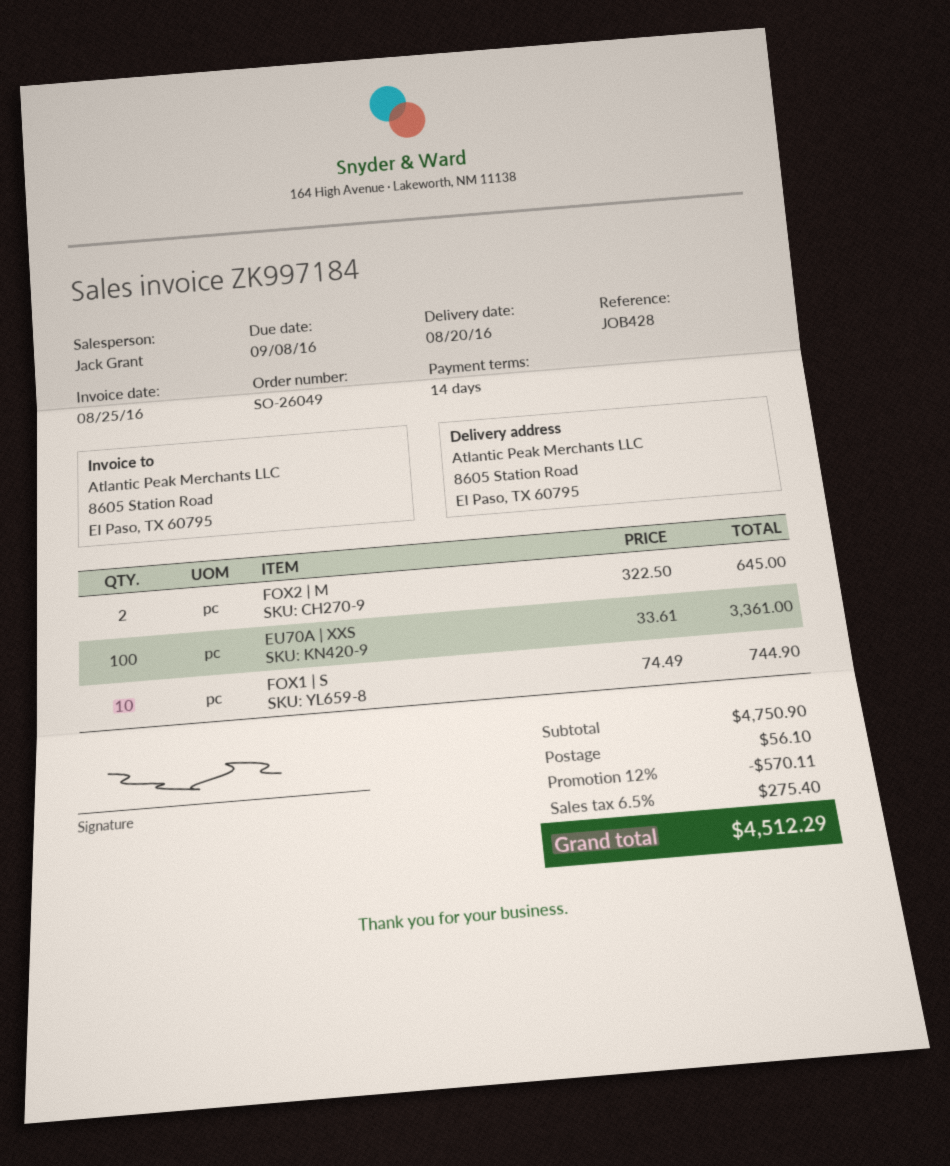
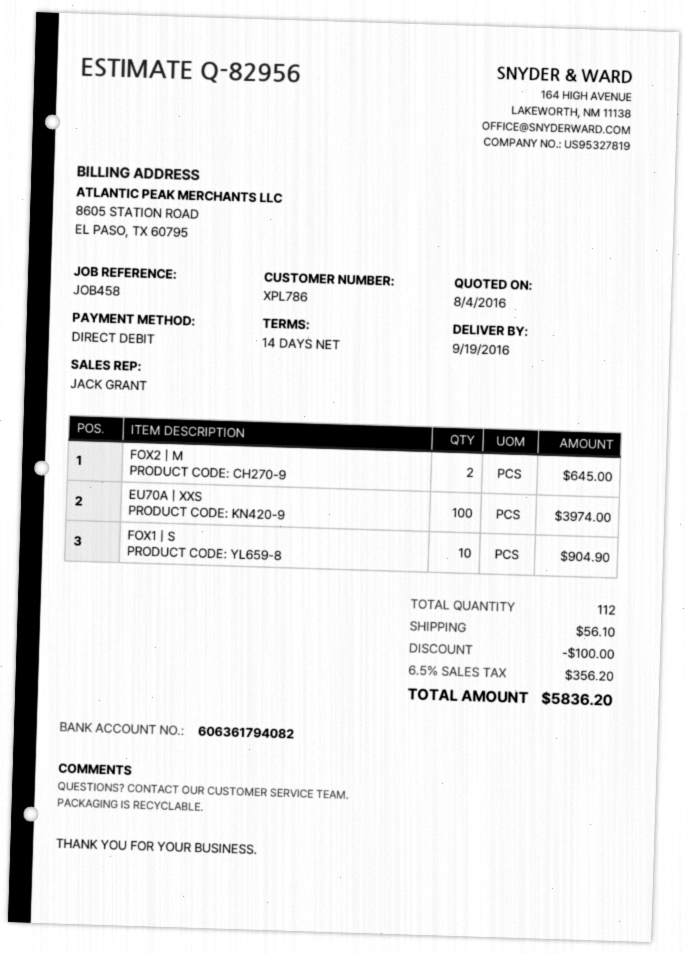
delivery date: 2016-08-20 -> 2016-09-19
reference: JOB428 -> JOB458
EU70А | XXS: 100 for 3361.00 -> 100 for 3974.00
FOX1 | S: 10 for 744.90 -> 10 for 904.90
discount: 570.11 -> 100.00
tax: 6.5% = 275.40 -> 6.5% = 356.20
total: 4512.29 -> 5836.20

